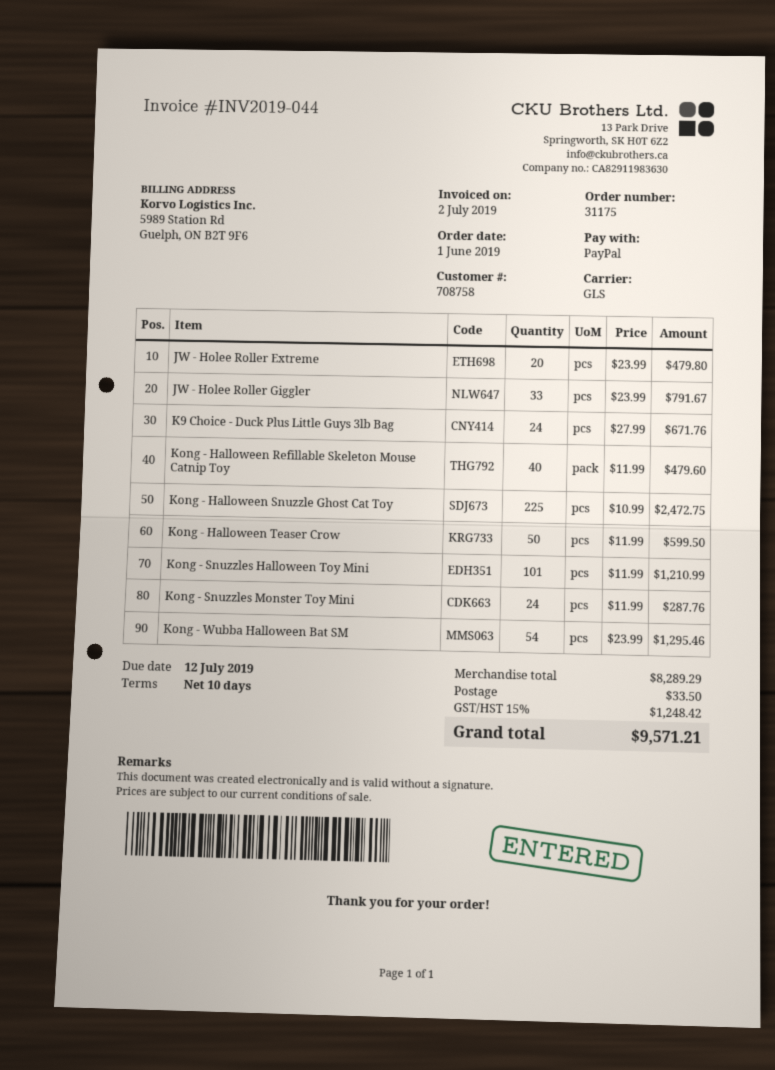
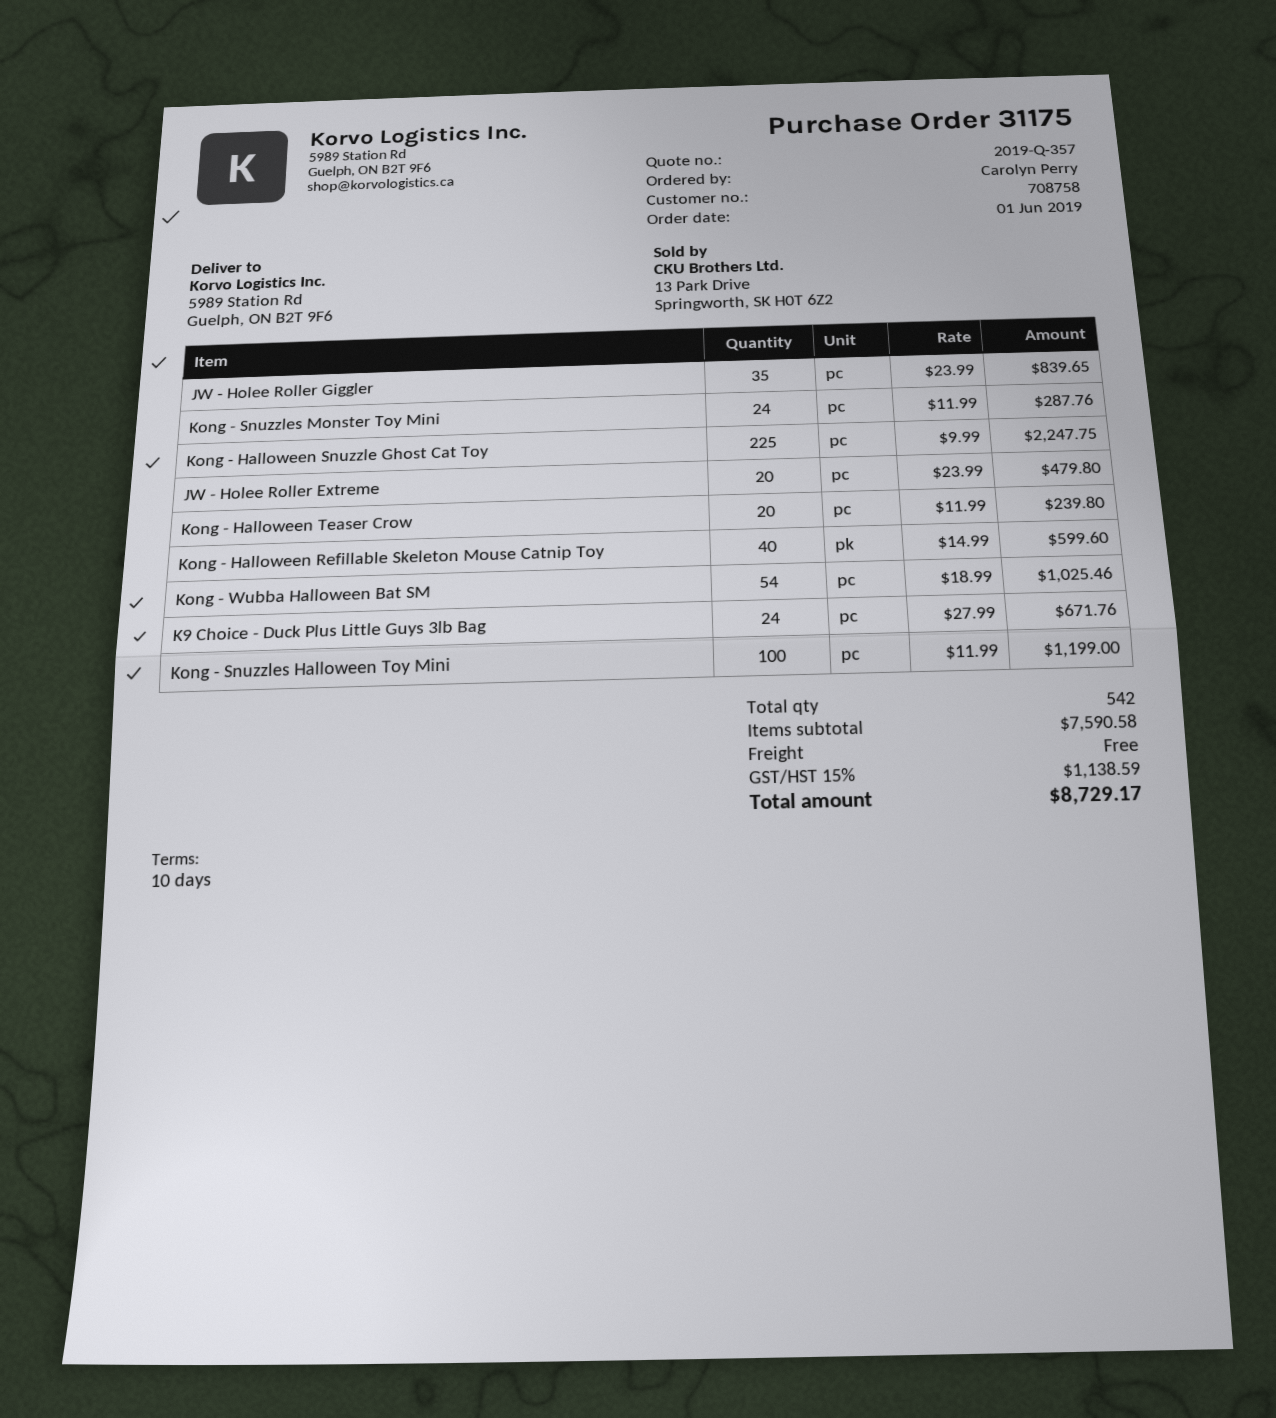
JW - Holee Roller Giggler: 33 x 23.99 = 791.67 -> 35 x 23.99 = 839.65
Kong - Halloween Refillable Skeleton Mouse Catnip Toy: 40 x 11.99 = 479.60 -> 40 x 14.99 = 599.60
Kong - Halloween Snuzzle Ghost Cat Toy: 225 x 10.99 = 2472.75 -> 225 x 9.99 = 2247.75
Kong - Halloween Teaser Crow: 50 x 11.99 = 599.50 -> 20 x 11.99 = 239.80
Kong - Snuzzles Halloween Toy Mini: 101 x 11.99 = 1210.99 -> 100 x 11.99 = 1199.00
Kong - Wubba Halloween Bat SM: 54 x 23.99 = 1295.46 -> 54 x 18.99 = 1025.46
subtotal: 8289.29 -> 7590.58
shipping: 33.50 -> 0.00
tax: 15% = 1248.42 -> 15% = 1138.59
total: 9571.21 -> 8729.17

